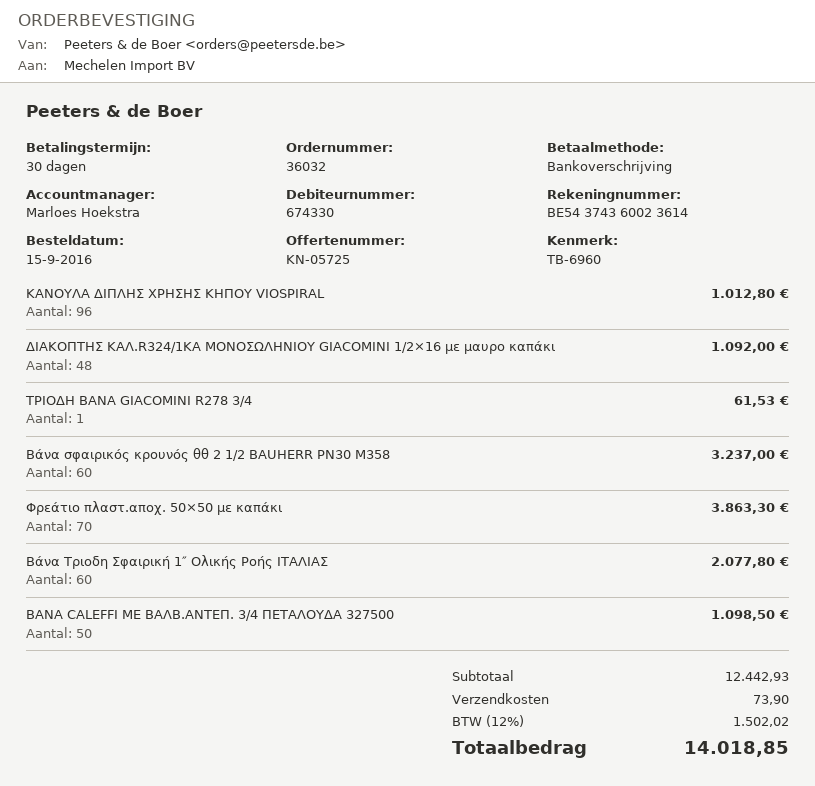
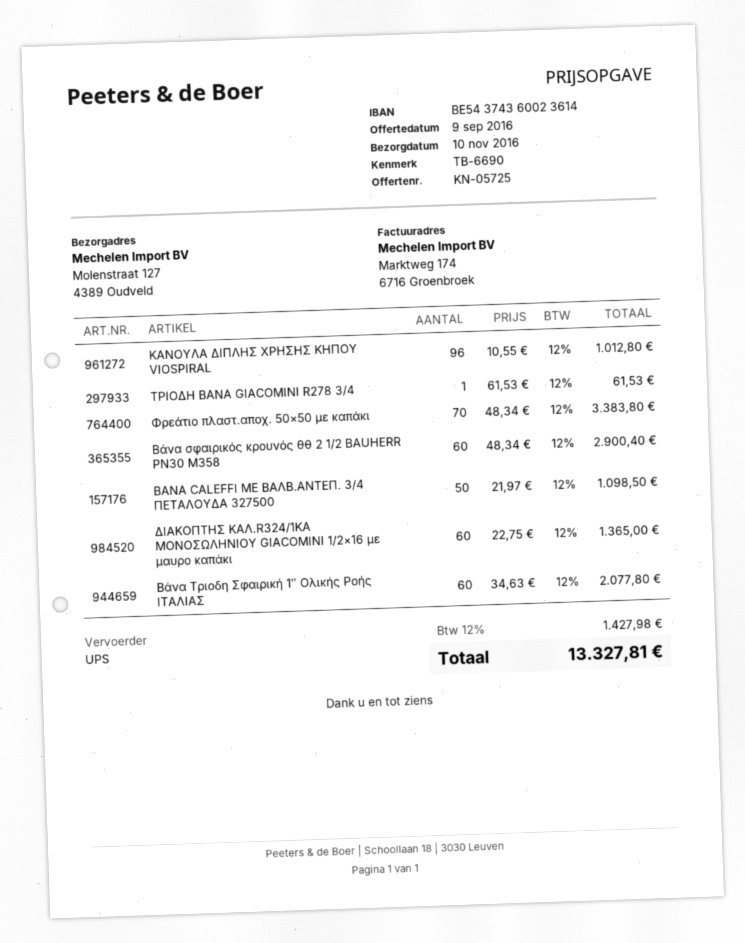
reference: TB-6960 -> TB-6690
ΔΙΑΚΟΠΤΗΣ ΚΑΛ.R324/1KA ΜΟΝΟΣΩΛΗΝΙΟΥ GIACOMINI 1/2×16 με μαυρο καπάκι: 48 for 1092.00 -> 60 for 1365.00
Βάνα σφαιρικός κρουνός θθ 2 1/2 BAUHERR PN30 M358: 60 for 3237.00 -> 60 for 2900.40
Φρεάτιο πλαστ.αποχ. 50×50 με καπάκι: 70 for 3863.30 -> 70 for 3383.80
shipping: 73.90 -> none
tax: 12% = 1502.02 -> 12% = 1427.98
total: 14018.85 -> 13327.81

